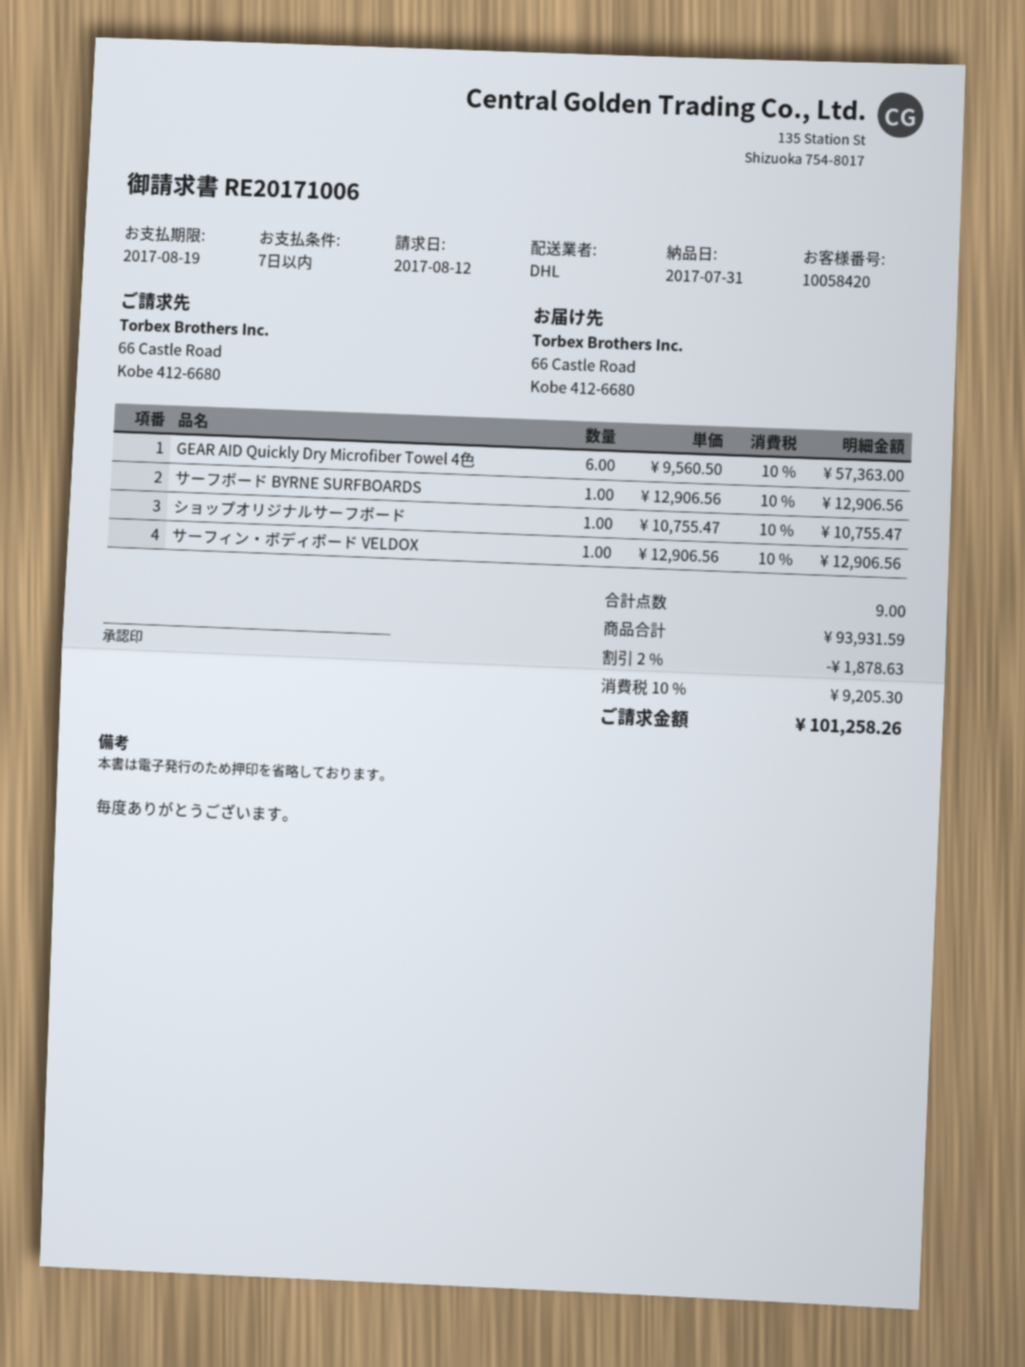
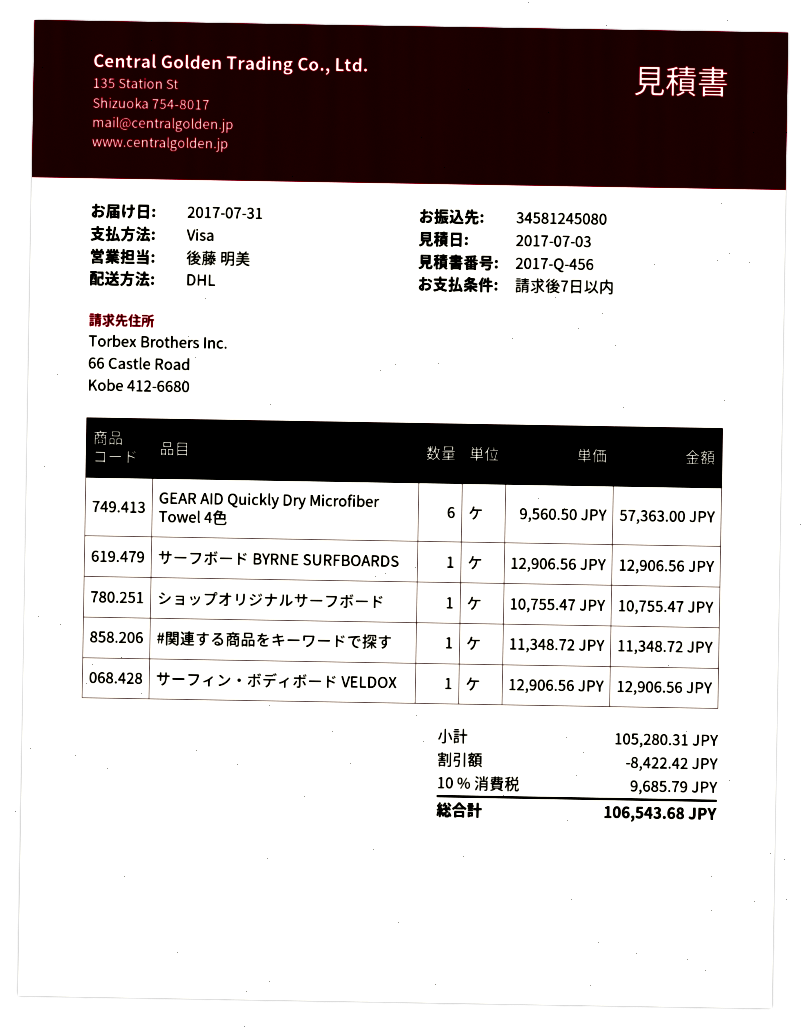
#関連する商品をキーワードで探す: none -> 1 x 11348.72 = 11348.72
subtotal: 93931.59 -> 105280.31
discount: 1878.63 -> 8422.42
tax: 10% = 9205.30 -> 10% = 9685.79
total: 101258.26 -> 106543.68

